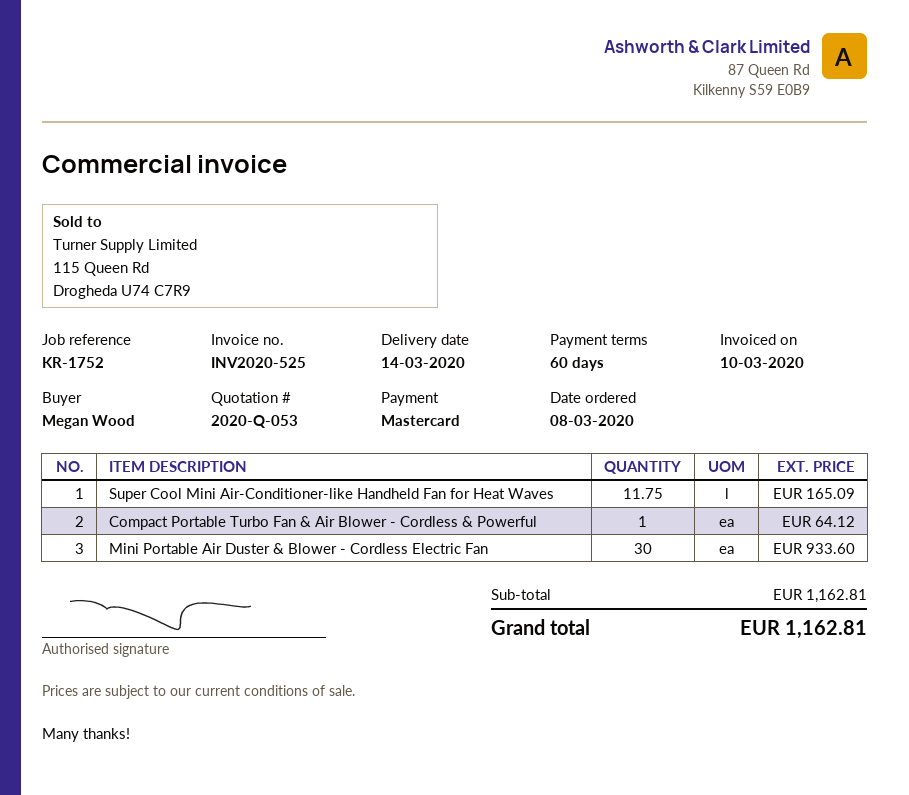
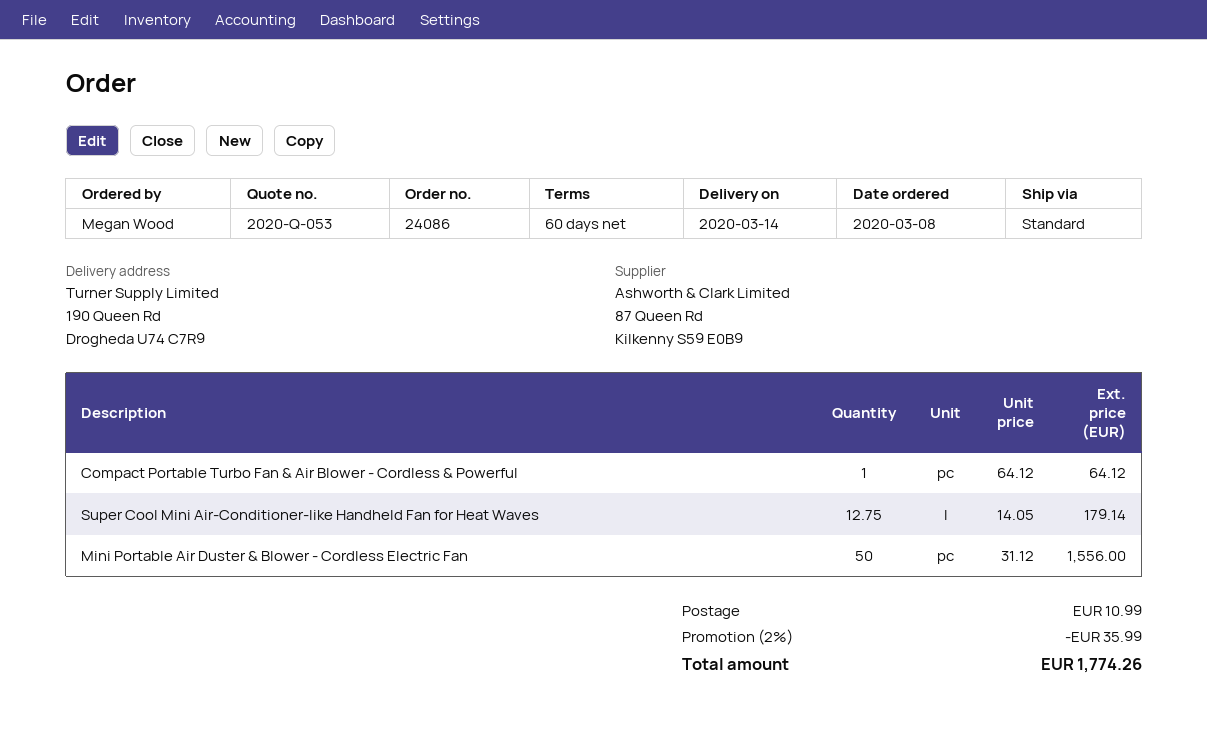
Super Cool Mini Air-Conditioner-like Handheld Fan for Heat Waves: 11.75 for 165.09 -> 12.75 for 179.14
Mini Portable Air Duster & Blower - Cordless Electric Fan: 30 for 933.60 -> 50 for 1556.00
discount: none -> 2% = 35.99
shipping: none -> 10.99
total: 1162.81 -> 1774.26

